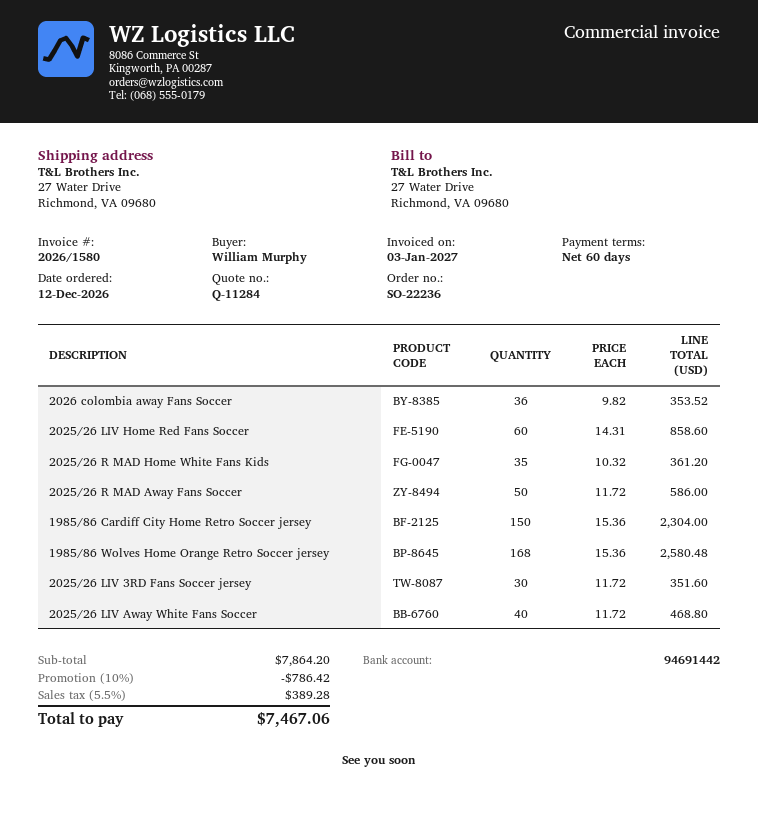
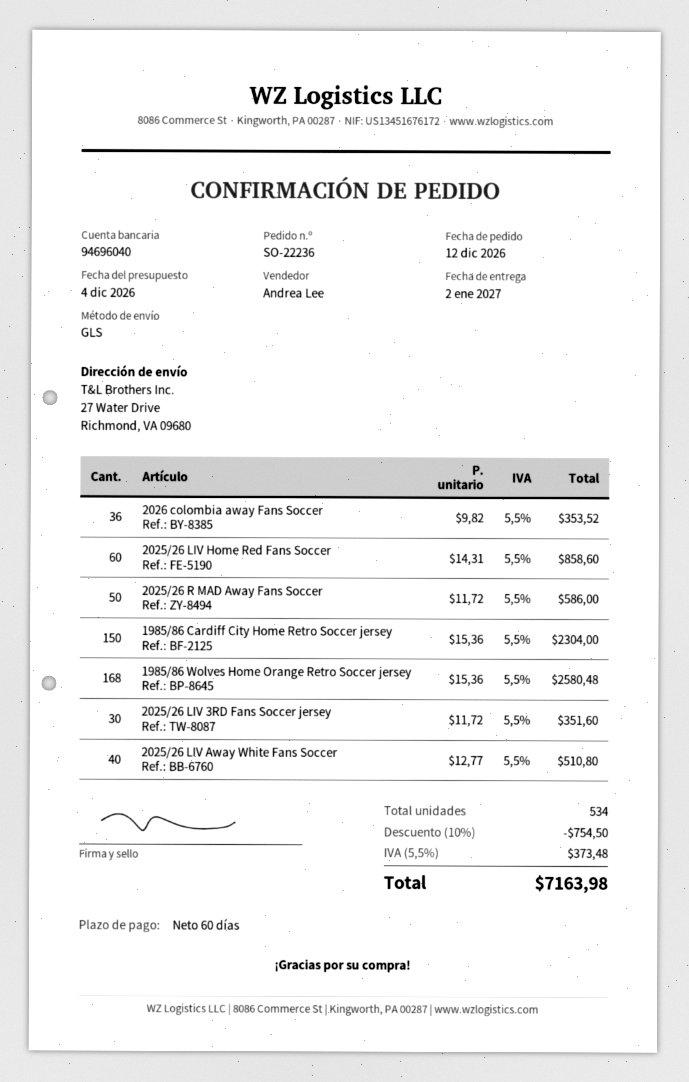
bank account: 94691442 -> 94696040
2025/26 R MAD Home White Fans Kids: 35 x 10.32 = 361.20 -> none
2025/26 LIV Away White Fans Soccer: 40 x 11.72 = 468.80 -> 40 x 12.77 = 510.80
discount: 10% = 786.42 -> 10% = 754.50
tax: 5.5% = 389.28 -> 5.5% = 373.48
total: 7467.06 -> 7163.98

